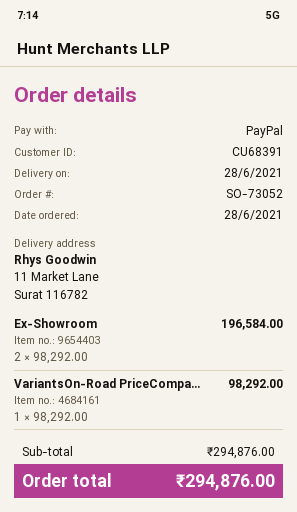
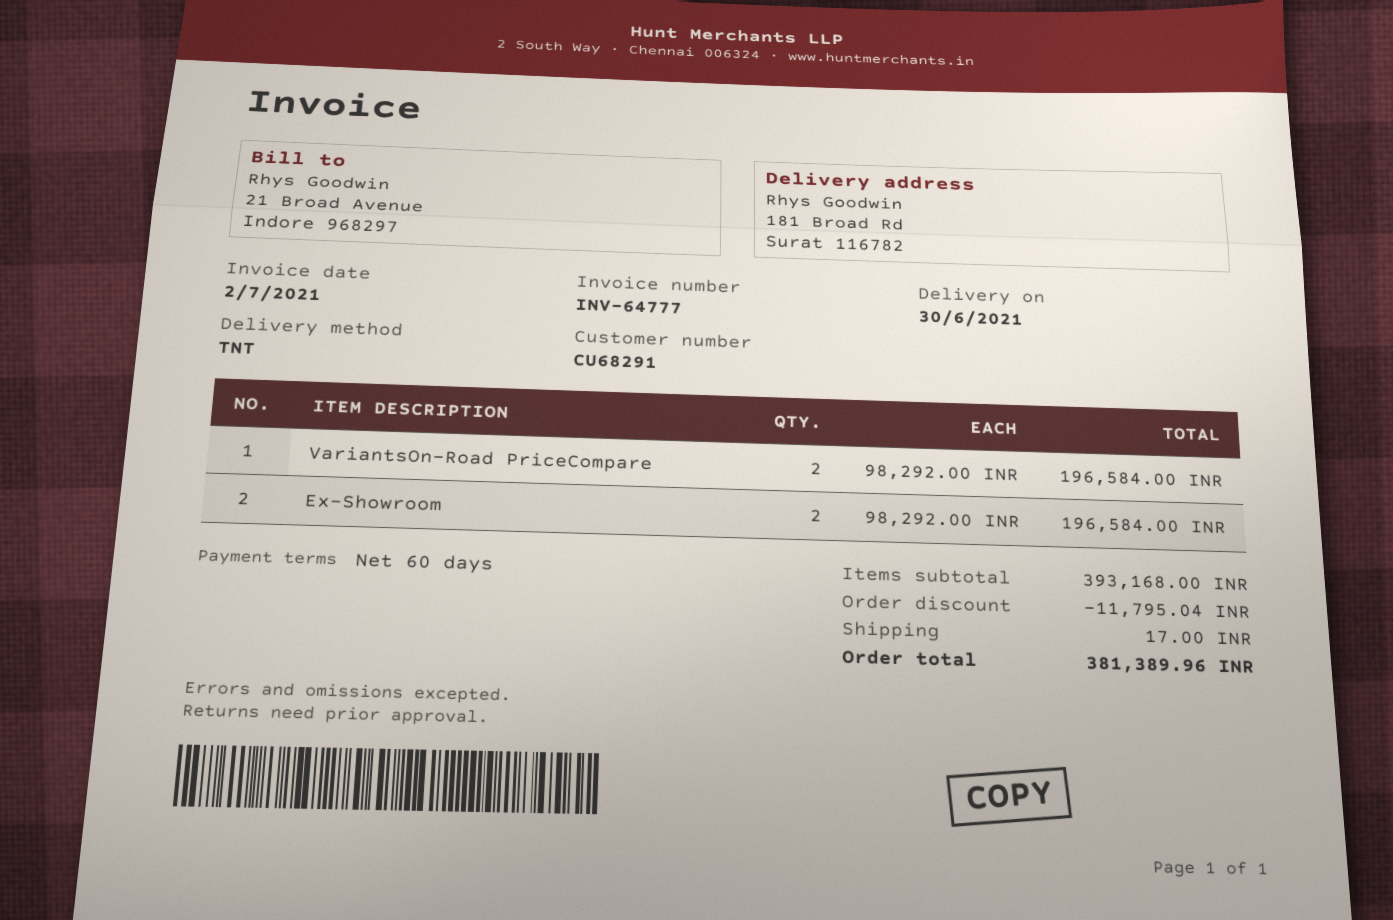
delivery date: 2021-06-28 -> 2021-06-30
customer number: CU68391 -> CU68291
ship to: 11 Market Lane, Surat 116782 -> 181 Broad Rd, Surat 116782
VariantsOn-Road PriceCompa...: 1 x 98292.00 = 98292.00 -> 2 x 98292.00 = 196584.00
subtotal: 294876.00 -> 393168.00
discount: none -> 11795.04
shipping: none -> 17.00
total: 294876.00 -> 381389.96

